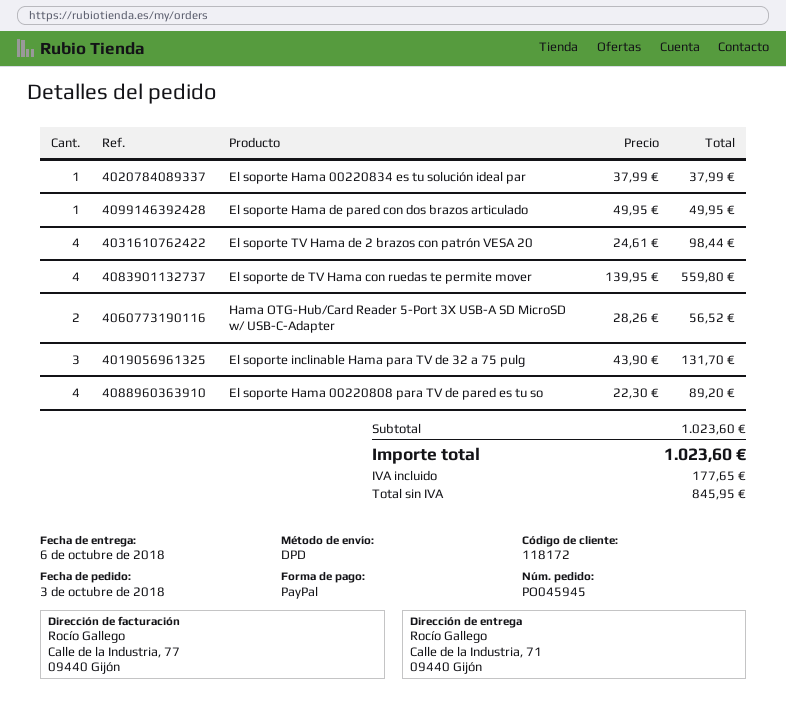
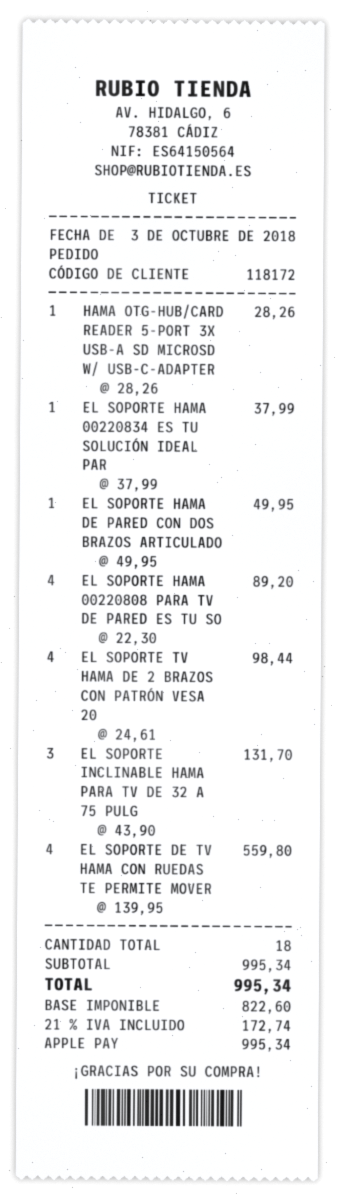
payment method: PayPal -> Apple Pay
Hama OTG-Hub/Card Reader 5-Port 3X USB-A SD MicroSD w/ USB-C-Adapter: 2 x 28.26 = 56.52 -> 1 x 28.26 = 28.26
subtotal: 1023.60 -> 995.34
net: 845.95 -> 822.60
tax: 177.65 -> 172.74
total: 1023.60 -> 995.34

